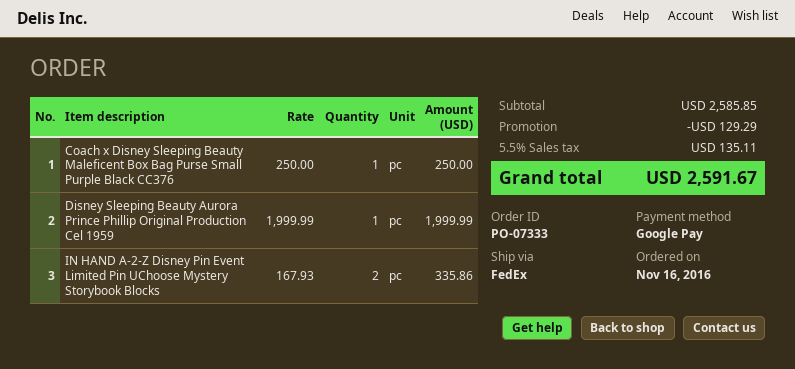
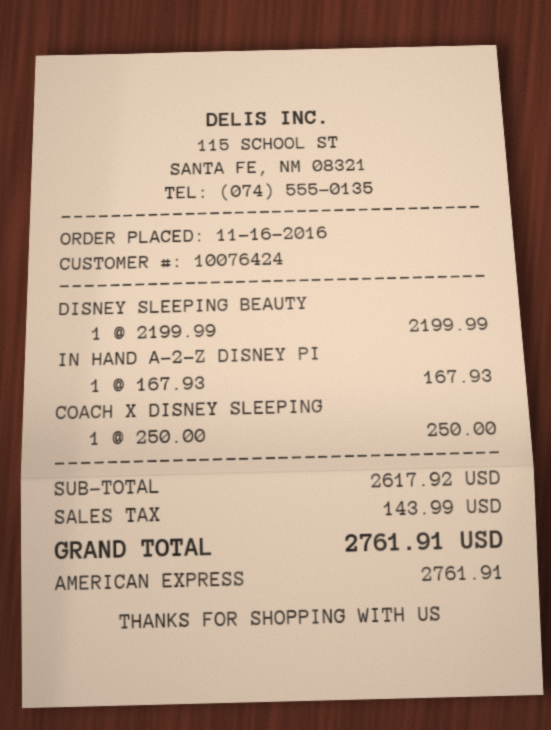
payment method: Google Pay -> American Express
Disney Sleeping Beauty Aurora Prince Phillip Original Production Cel 1959: 1 x 1999.99 = 1999.99 -> 1 x 2199.99 = 2199.99
IN HAND A-2-Z Disney Pin Event Limited Pin UChoose Mystery Storybook Blocks: 2 x 167.93 = 335.86 -> 1 x 167.93 = 167.93
subtotal: 2585.85 -> 2617.92
discount: 129.29 -> none
tax: 135.11 -> 143.99
total: 2591.67 -> 2761.91

